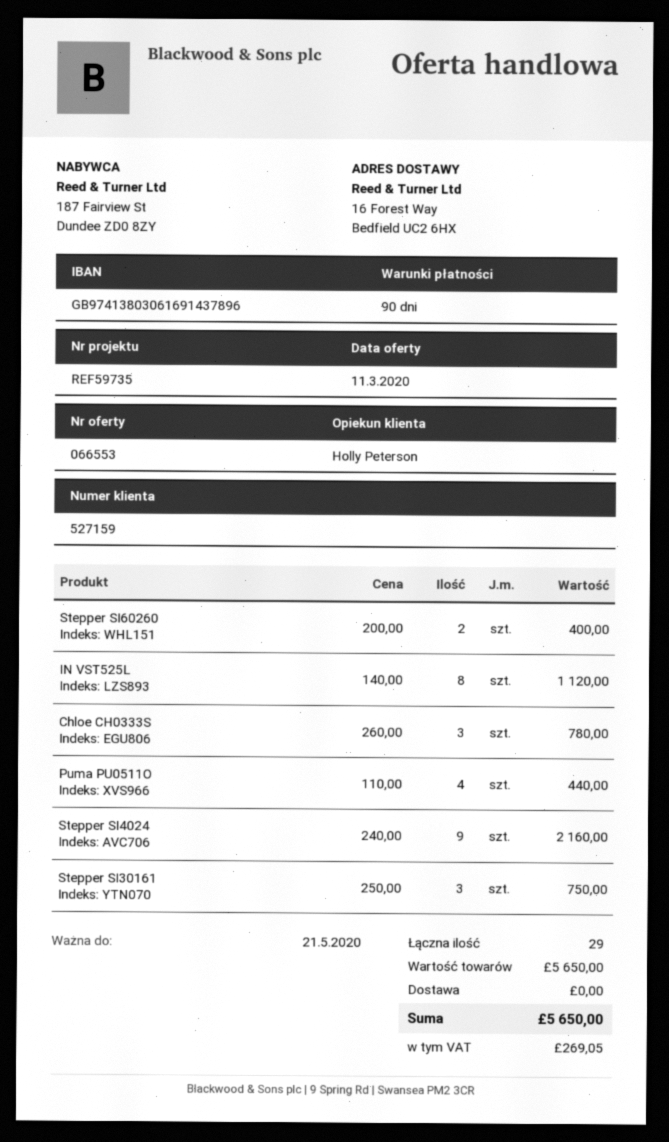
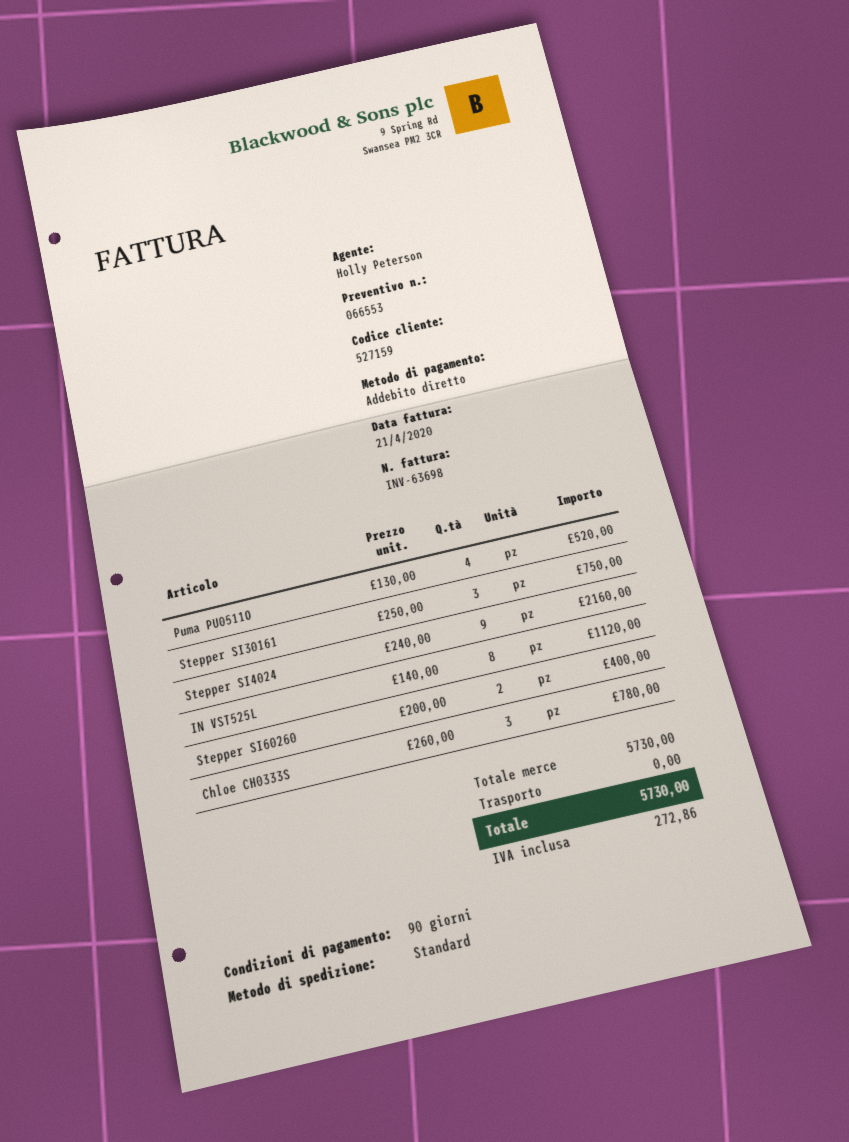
Puma PU0511O: 4 x 110.00 = 440.00 -> 4 x 130.00 = 520.00
subtotal: 5650.00 -> 5730.00
tax: 269.05 -> 272.86
total: 5650.00 -> 5730.00

